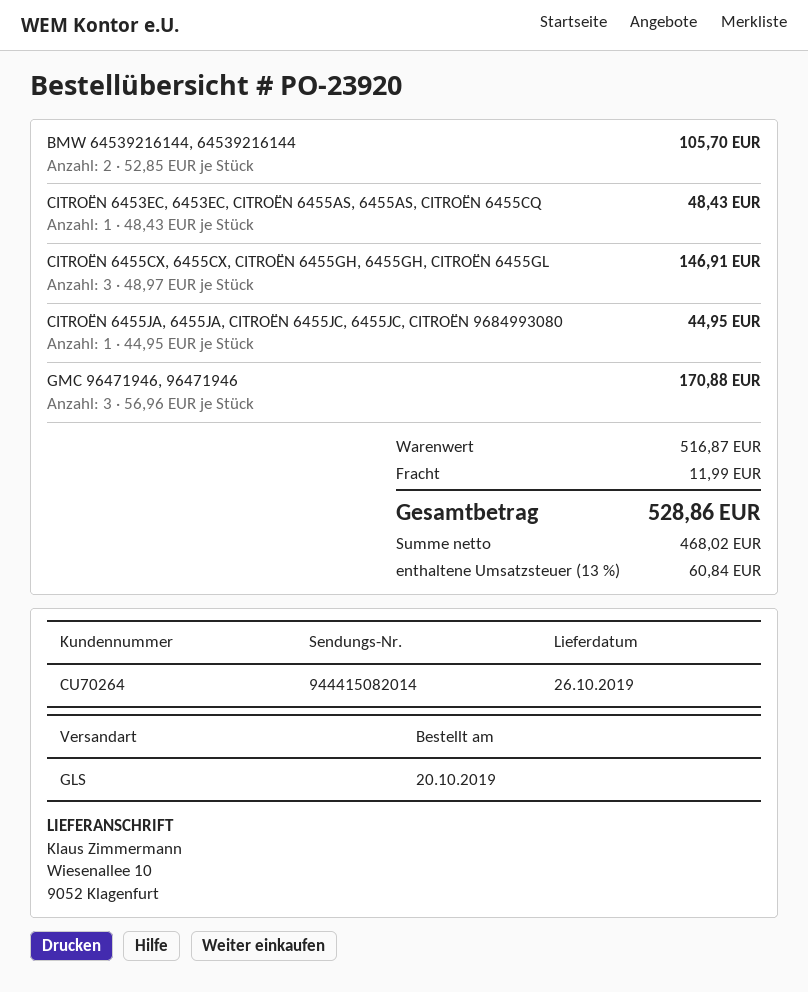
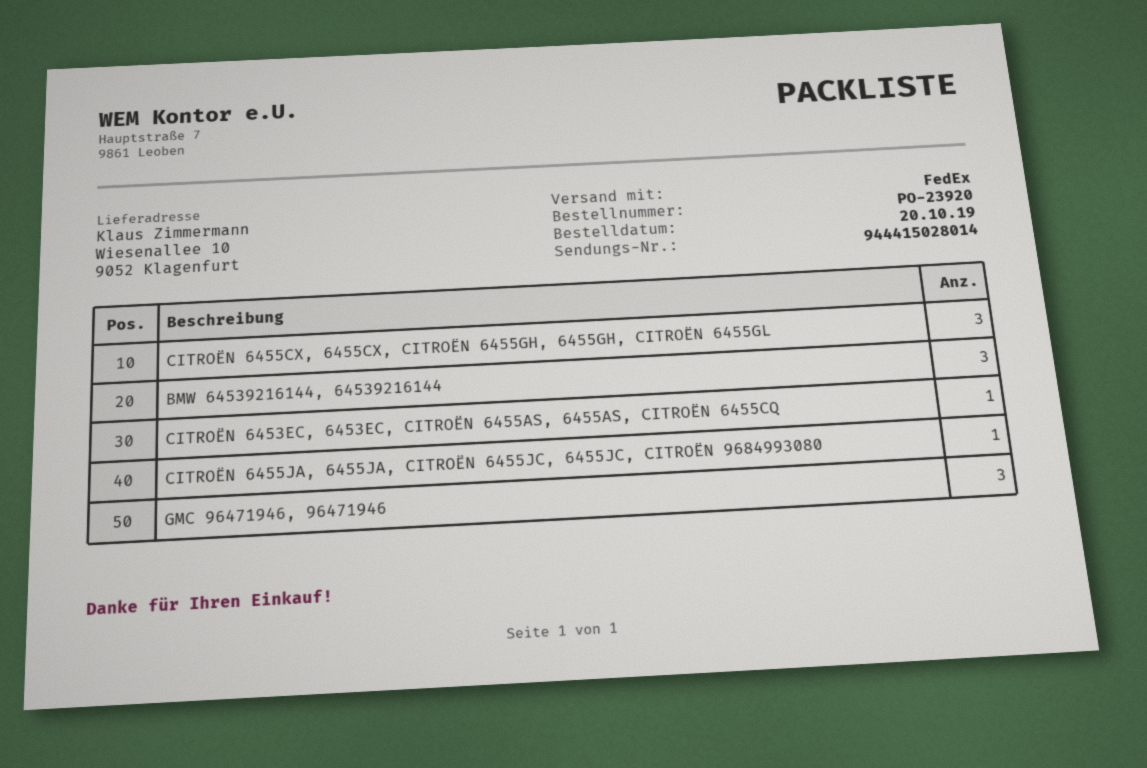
shipping method: GLS -> FedEx
tracking number: 944415082014 -> 944415028014
BMW 64539216144, 64539216144: 2 -> 3

